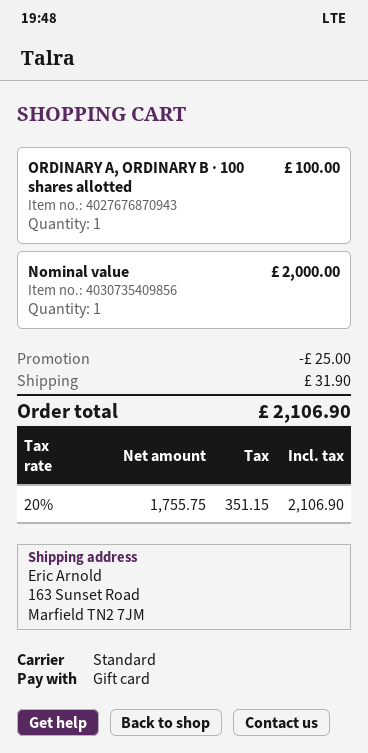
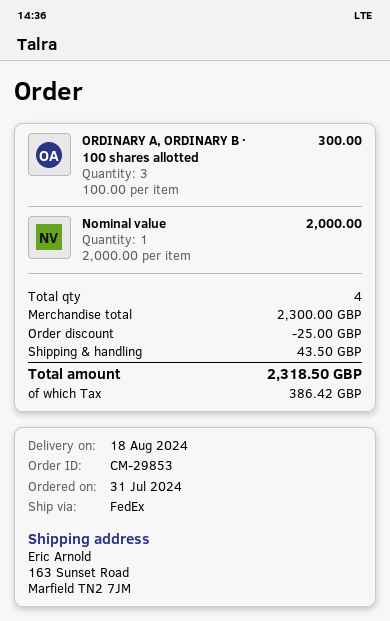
shipping method: standard -> FedEx
ORDINARY A, ORDINARY B · 100 shares allotted: 1 for 100.00 -> 3 for 300.00
shipping: 31.90 -> 43.50
tax: 351.15 -> 386.42
total: 2106.90 -> 2318.50

